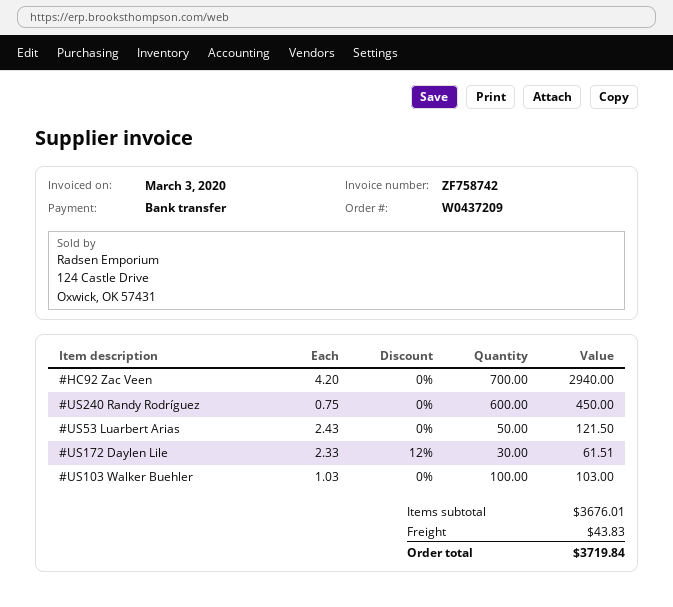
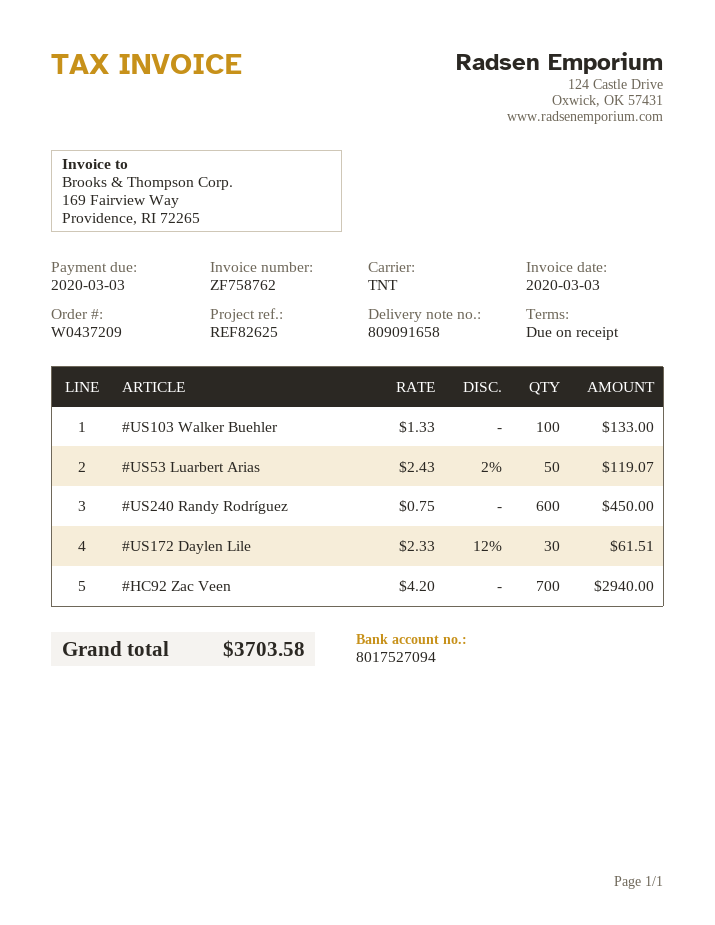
invoice number: ZF758742 -> ZF758762
#US53 Luarbert Arias: 50 x 2.43 = 121.50 -> 50 x 2.43 - 2% = 119.07
#US103 Walker Buehler: 100 x 1.03 = 103.00 -> 100 x 1.33 = 133.00
shipping: 43.83 -> none
total: 3719.84 -> 3703.58

